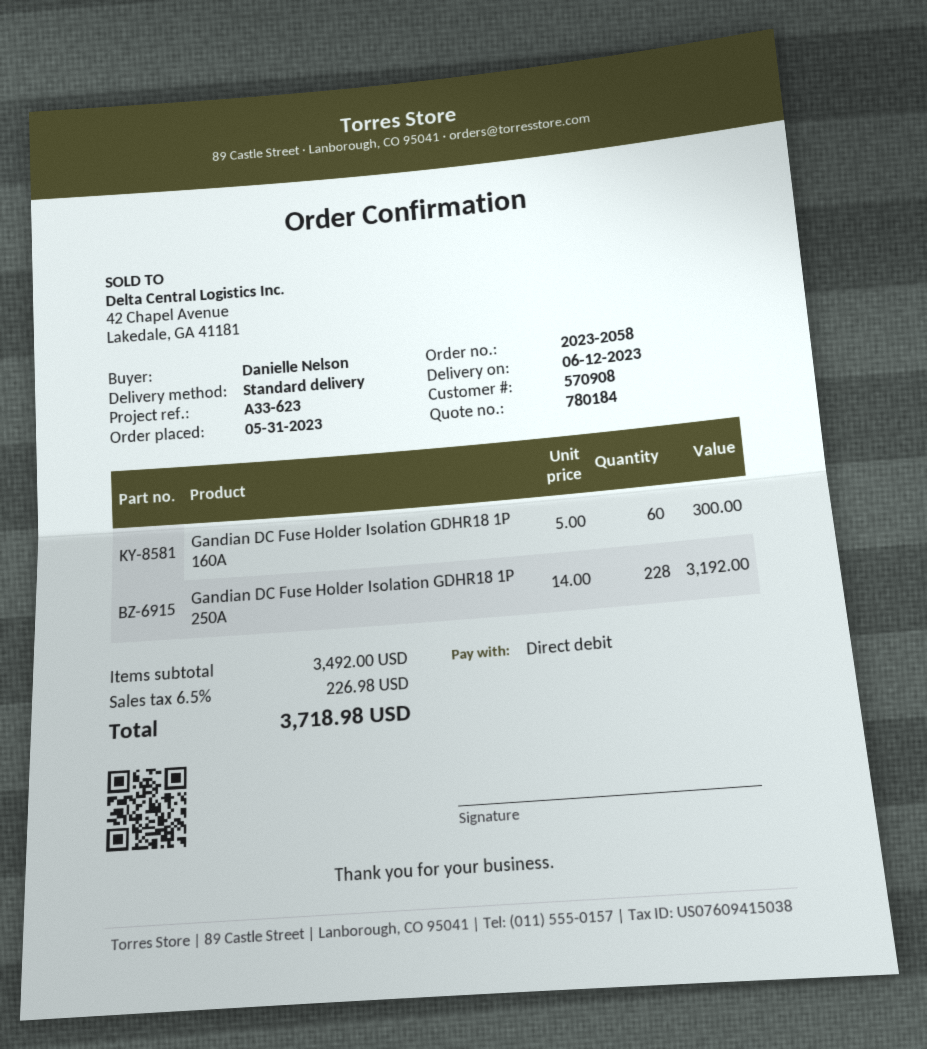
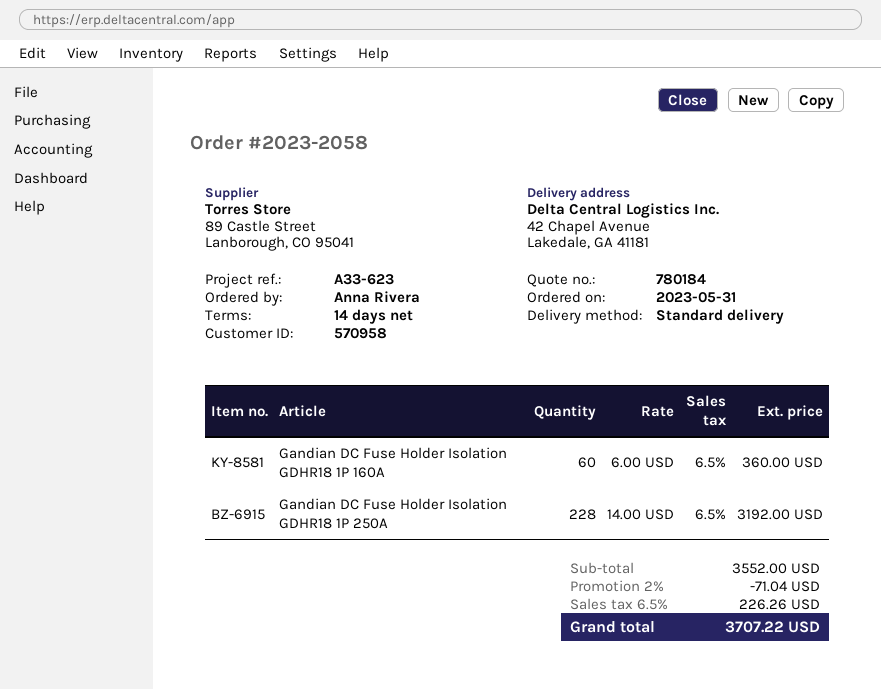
customer number: 570908 -> 570958
ordered by: Danielle Nelson -> Anna Rivera
Gandian DC Fuse Holder Isolation GDHR18 1P 160A: 60 x 5.00 = 300.00 -> 60 x 6.00 = 360.00
subtotal: 3492.00 -> 3552.00
discount: none -> 2% = 71.04
tax: 6.5% = 226.98 -> 6.5% = 226.26
total: 3718.98 -> 3707.22

